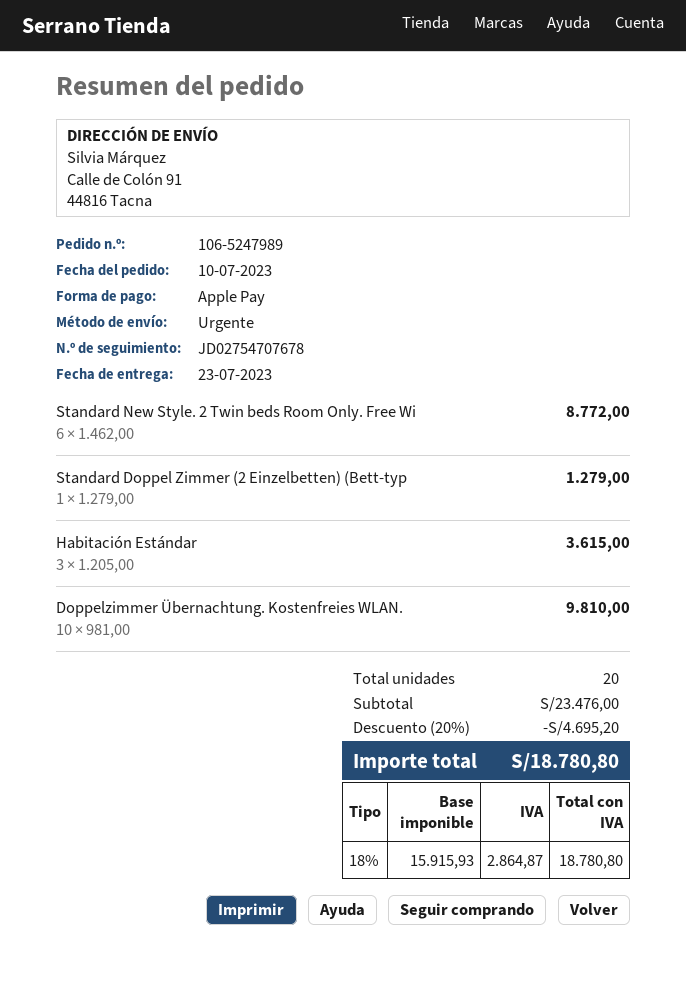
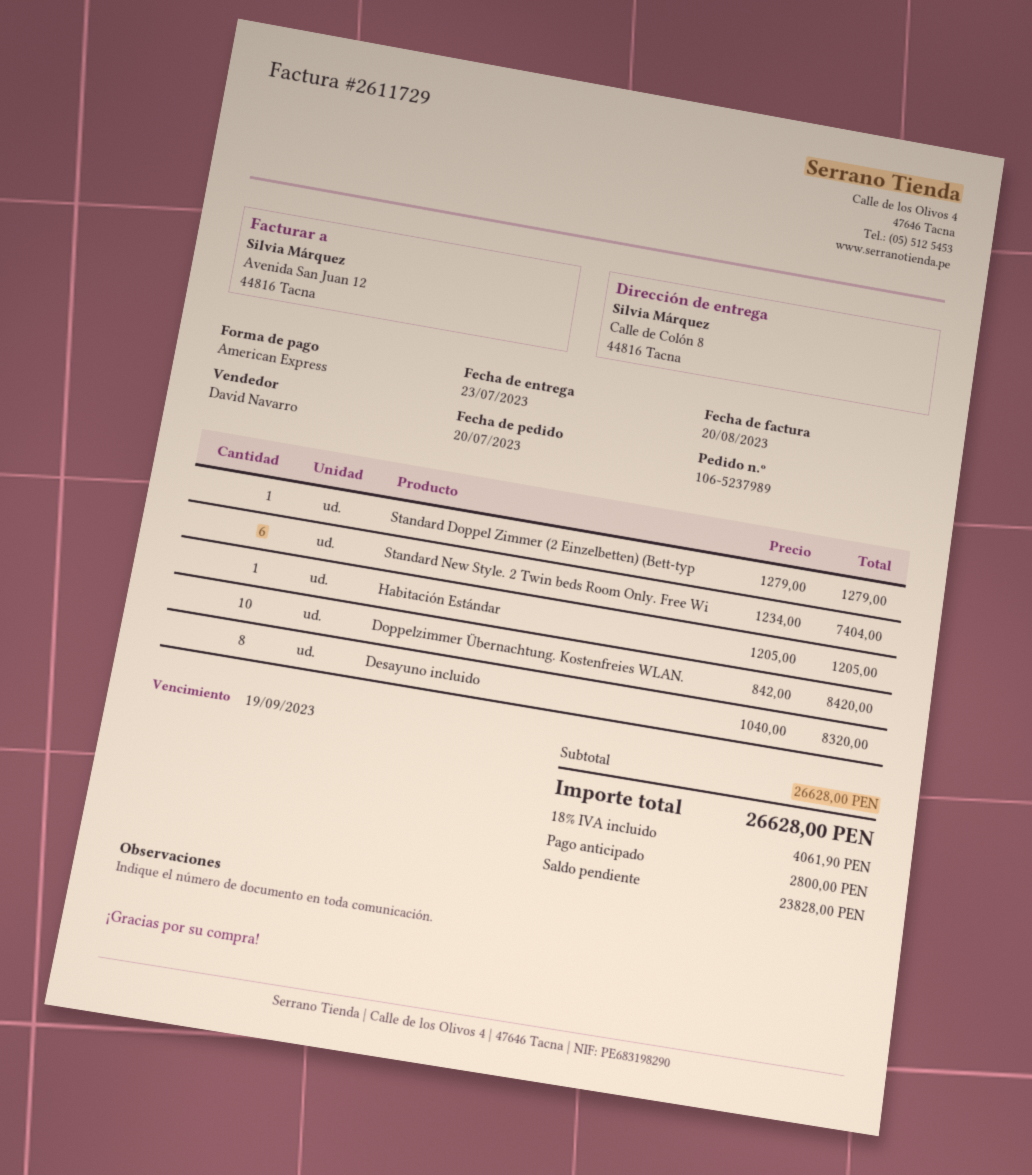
order number: 106-5247989 -> 106-5237989
order date: 2023-07-10 -> 2023-07-20
payment method: Apple Pay -> American Express
ship to: Calle de Colón 91, 44816 Tacna -> Calle de Colón 8, 44816 Tacna
Standard New Style. 2 Twin beds Room Only. Free Wi: 6 x 1462.00 = 8772.00 -> 6 x 1234.00 = 7404.00
Habitación Estándar: 3 x 1205.00 = 3615.00 -> 1 x 1205.00 = 1205.00
Doppelzimmer Übernachtung. Kostenfreies WLAN.: 10 x 981.00 = 9810.00 -> 10 x 842.00 = 8420.00
Desayuno incluido: none -> 8 x 1040.00 = 8320.00
subtotal: 23476.00 -> 26628.00
discount: 20% = 4695.20 -> none
tax: 18% = 2864.87 -> 18% = 4061.90
total: 18780.80 -> 26628.00

